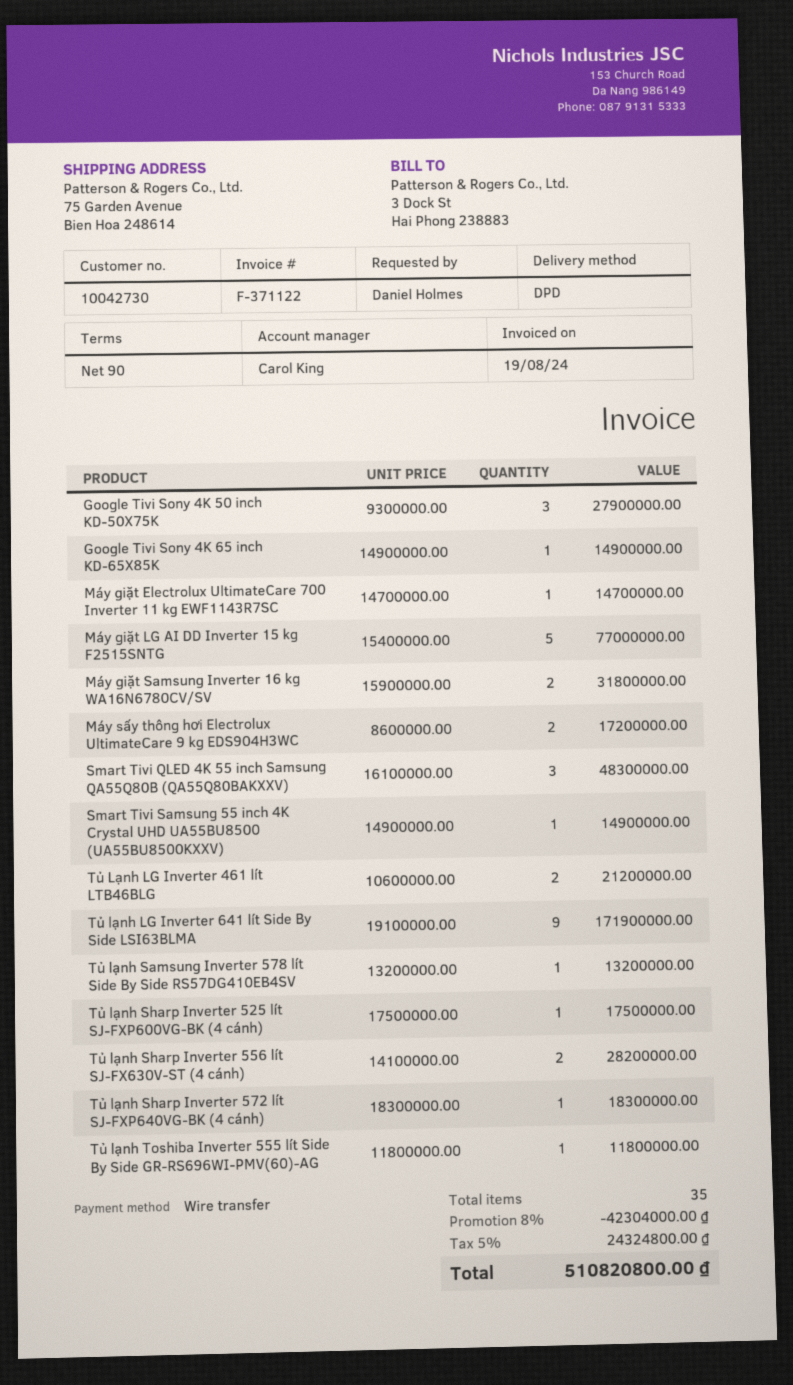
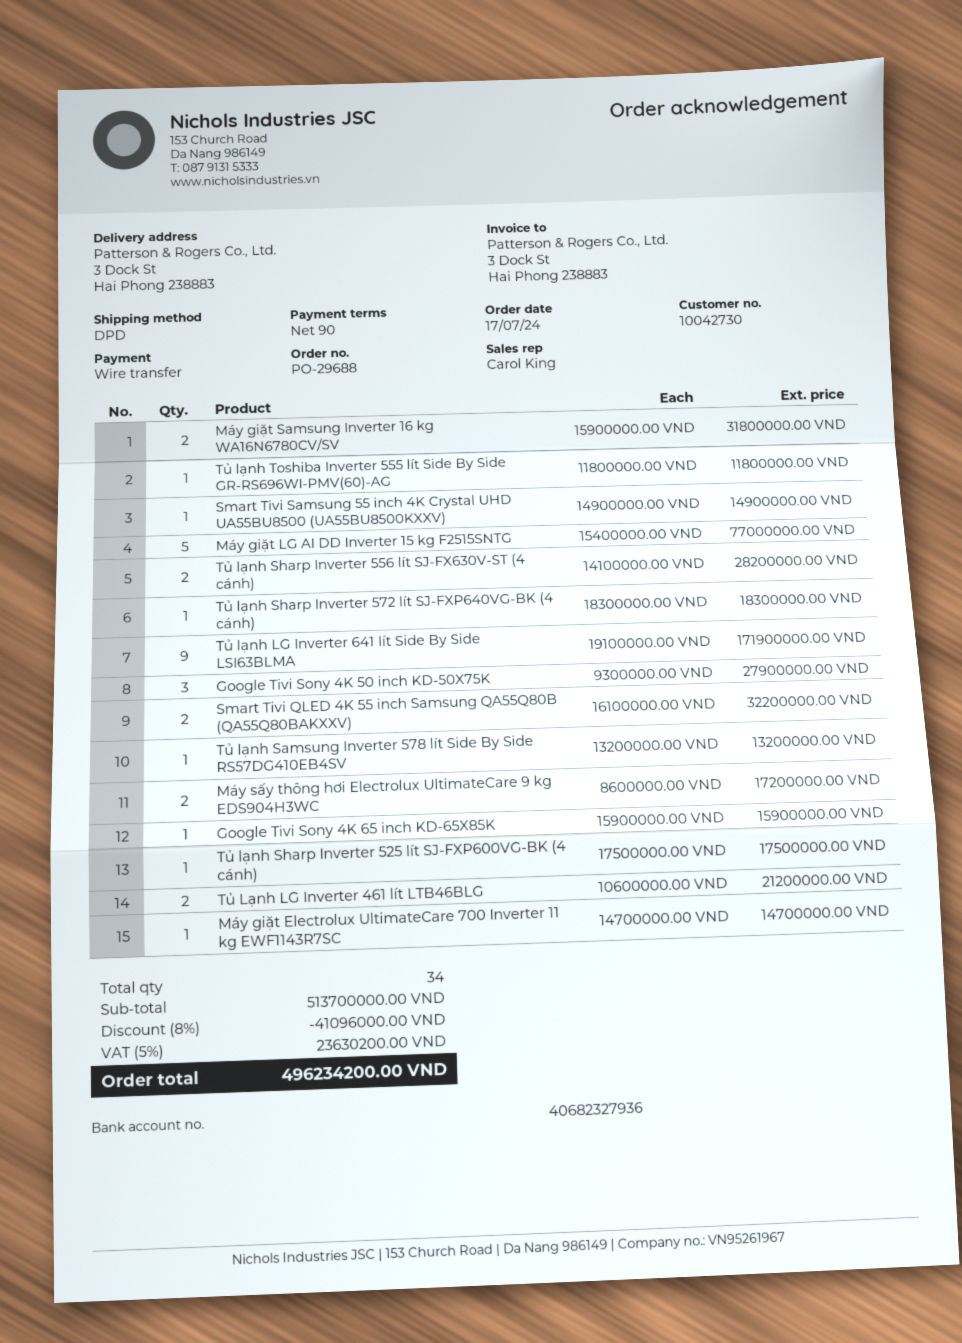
ship to: 75 Garden Avenue, Bien Hoa 248614 -> 3 Dock St, Hai Phong 238883
Google Tivi Sony 4K 65 inch KD-65X85K: 1 x 14900000.00 = 14900000.00 -> 1 x 15900000.00 = 15900000.00
Smart Tivi QLED 4K 55 inch Samsung QA55Q80B (QA55Q80BAKXXV): 3 x 16100000.00 = 48300000.00 -> 2 x 16100000.00 = 32200000.00
total quantity: 35 -> 34
discount: 8% = 42304000.00 -> 8% = 41096000.00
tax: 5% = 24324800.00 -> 5% = 23630200.00
total: 510820800.00 -> 496234200.00

